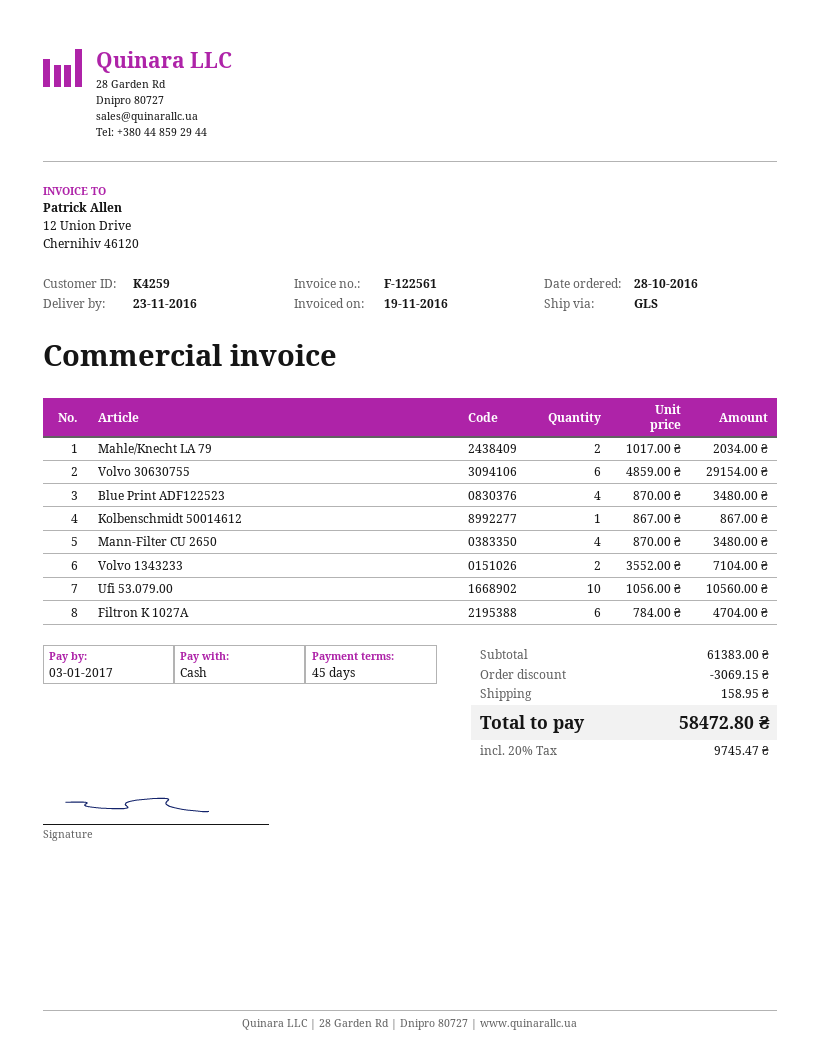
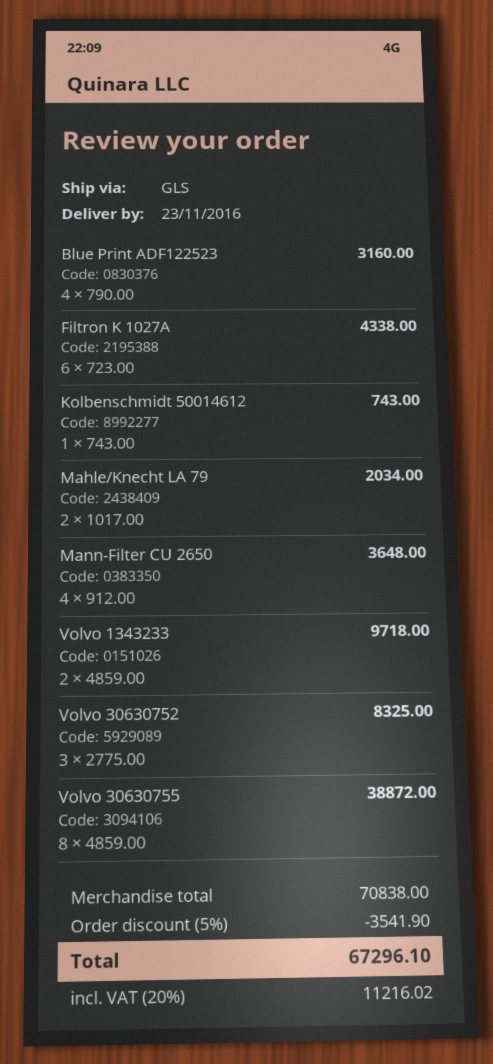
Volvo 30630755: 6 x 4859.00 = 29154.00 -> 8 x 4859.00 = 38872.00
Blue Print ADF122523: 4 x 870.00 = 3480.00 -> 4 x 790.00 = 3160.00
Kolbenschmidt 50014612: 1 x 867.00 = 867.00 -> 1 x 743.00 = 743.00
Mann-Filter CU 2650: 4 x 870.00 = 3480.00 -> 4 x 912.00 = 3648.00
Volvo 1343233: 2 x 3552.00 = 7104.00 -> 2 x 4859.00 = 9718.00
Ufi 53.079.00: 10 x 1056.00 = 10560.00 -> none
Filtron K 1027A: 6 x 784.00 = 4704.00 -> 6 x 723.00 = 4338.00
Volvo 30630752: none -> 3 x 2775.00 = 8325.00
subtotal: 61383.00 -> 70838.00
discount: 3069.15 -> 3541.90
shipping: 158.95 -> none
tax: 20% = 9745.47 -> 20% = 11216.02
total: 58472.80 -> 67296.10

